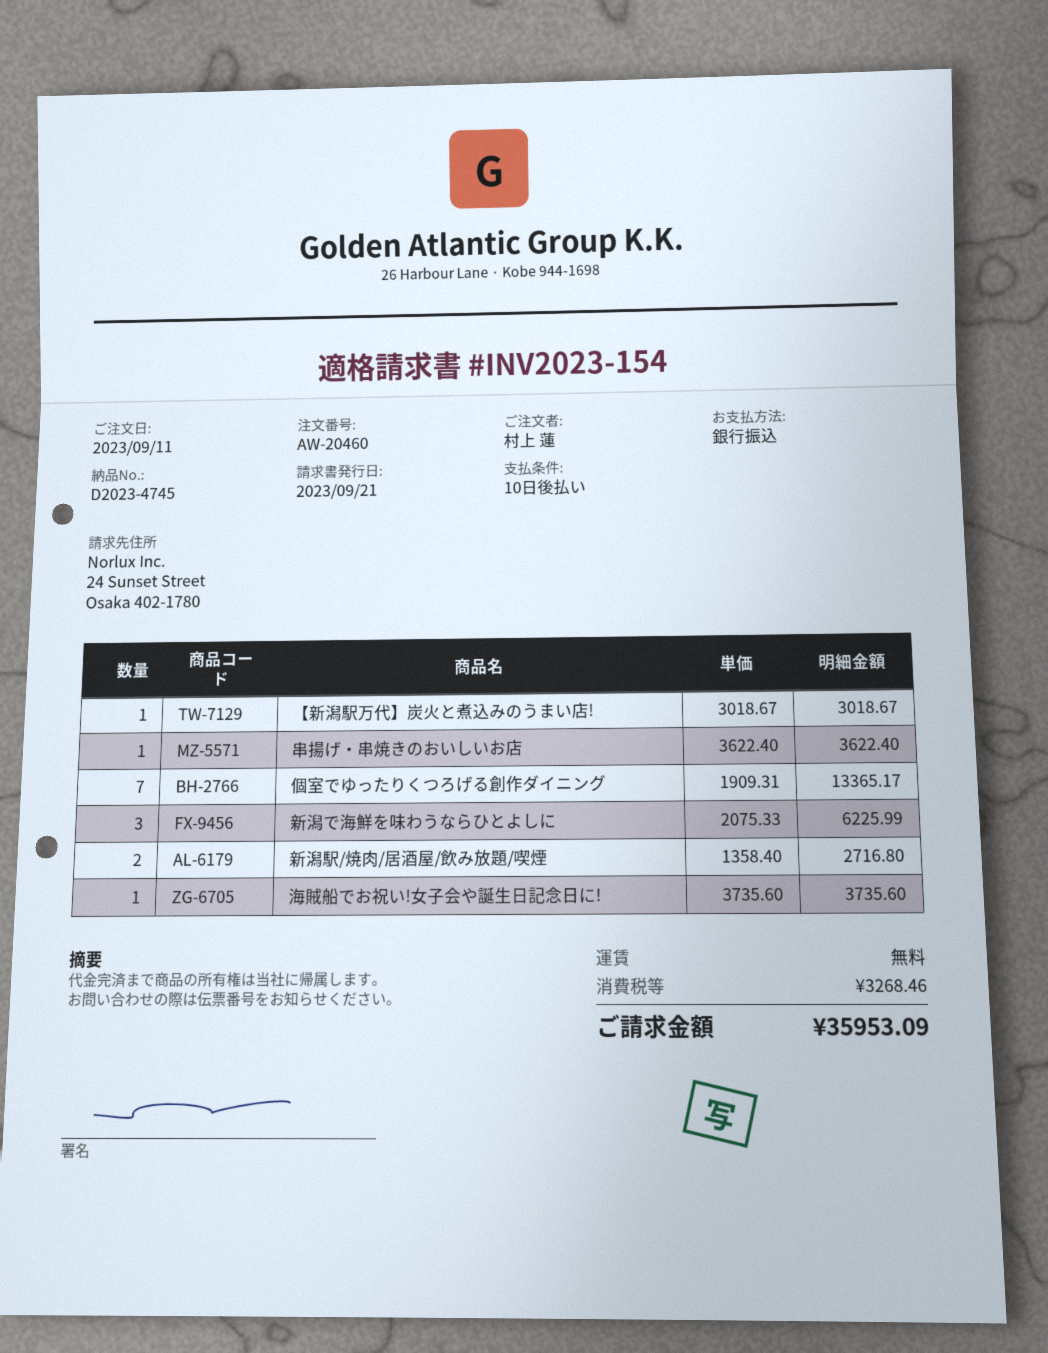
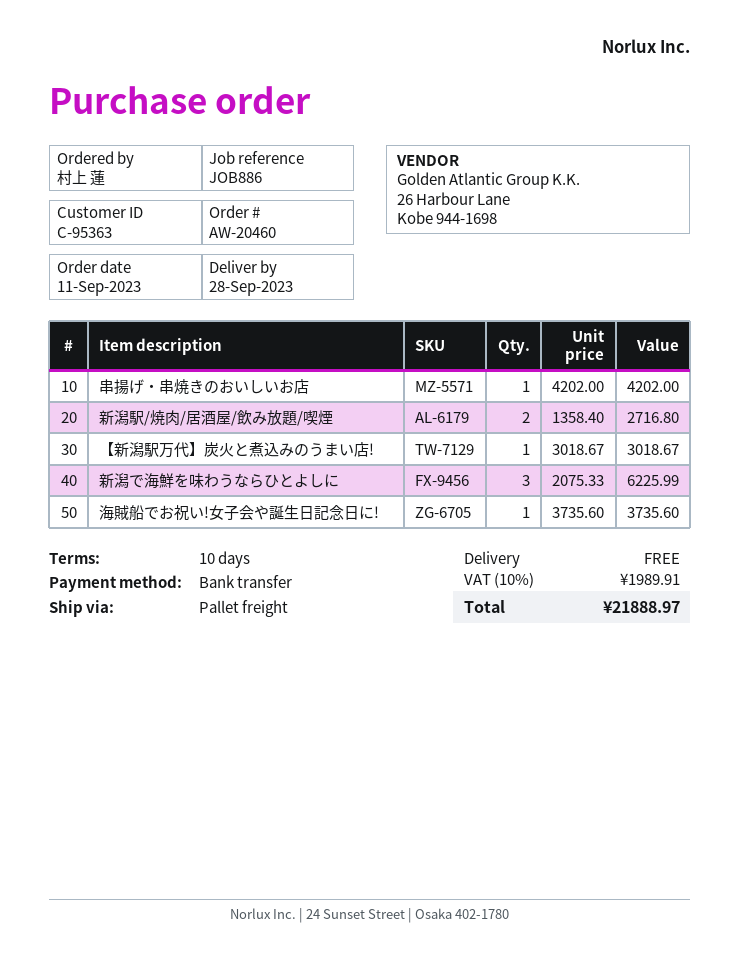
串揚げ・串焼きのおいしいお店: 1 x 3622.40 = 3622.40 -> 1 x 4202.00 = 4202.00
個室でゆったりくつろげる創作ダイニング: 7 x 1909.31 = 13365.17 -> none
tax: 3268.46 -> 1989.91
total: 35953.09 -> 21888.97

